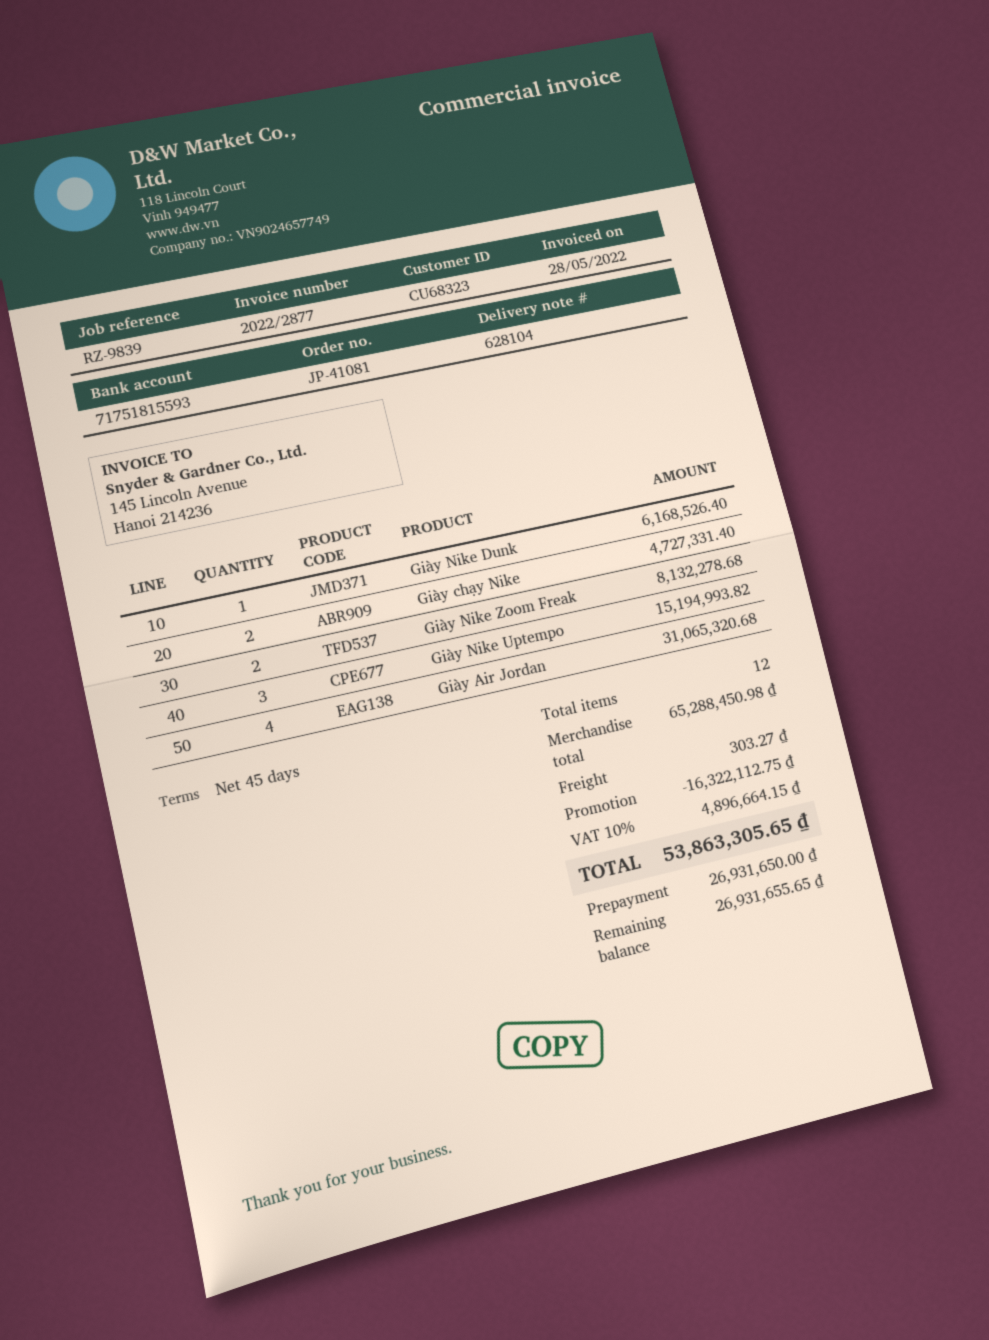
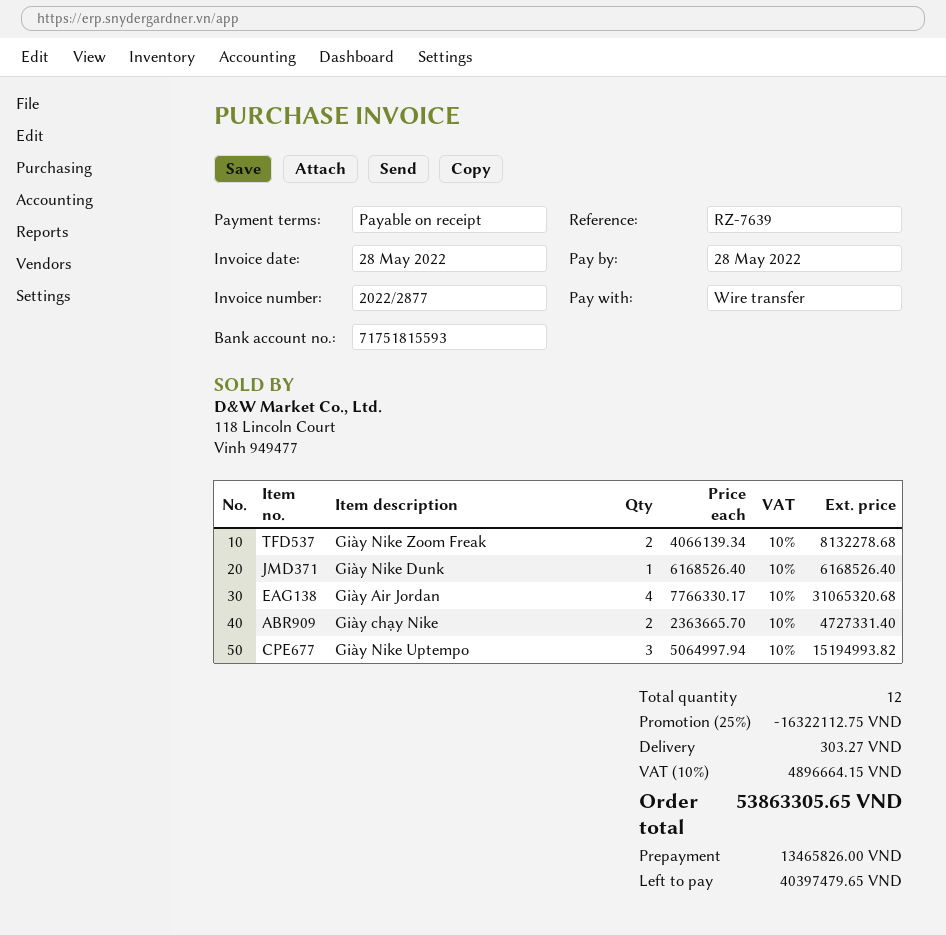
payment terms: 45 days -> on receipt
reference: RZ-9839 -> RZ-7639
deposit: 26931650.00 -> 13465826.00
balance: 26931655.65 -> 40397479.65

